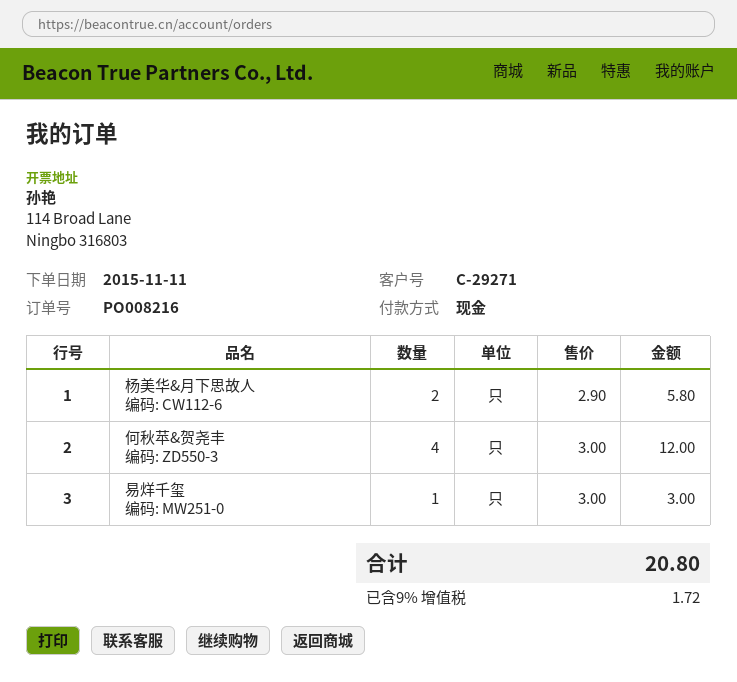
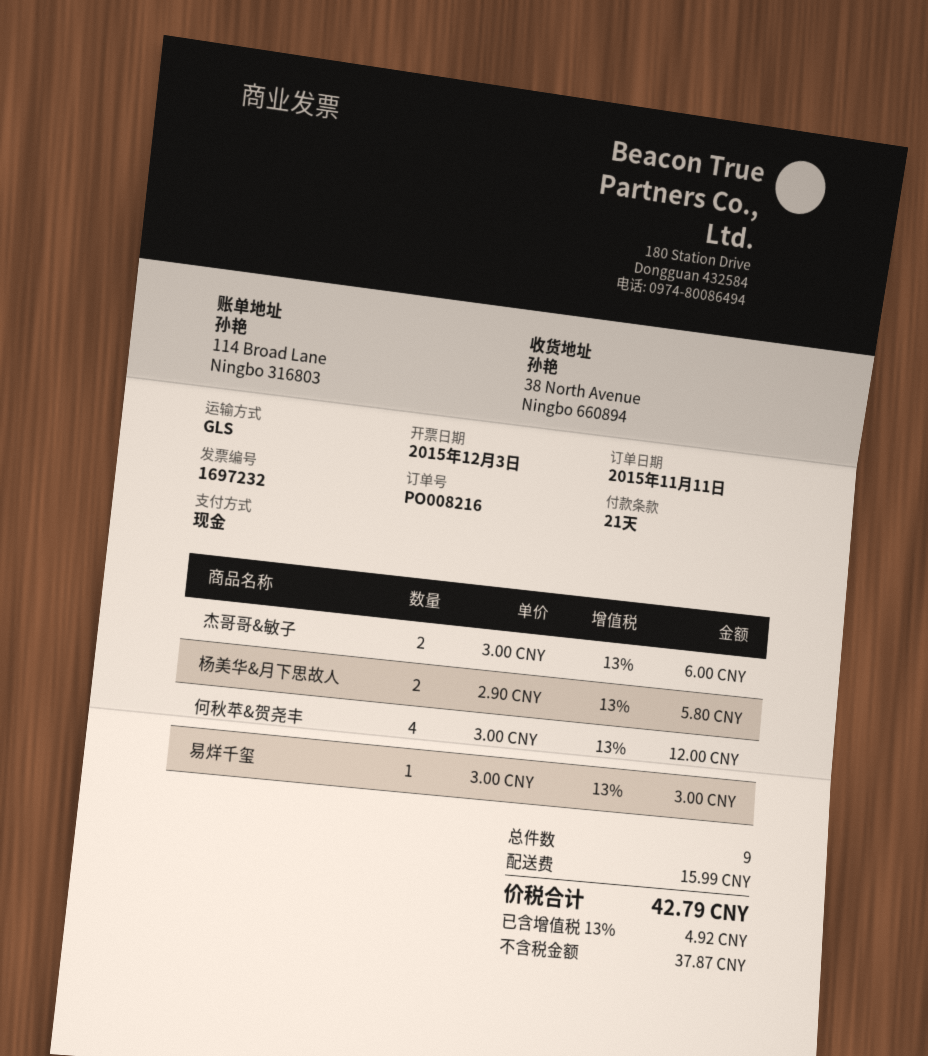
杰哥哥&敏子: none -> 2 x 3.00 = 6.00
shipping: none -> 15.99
tax: 9% = 1.72 -> 13% = 4.92
total: 20.80 -> 42.79

